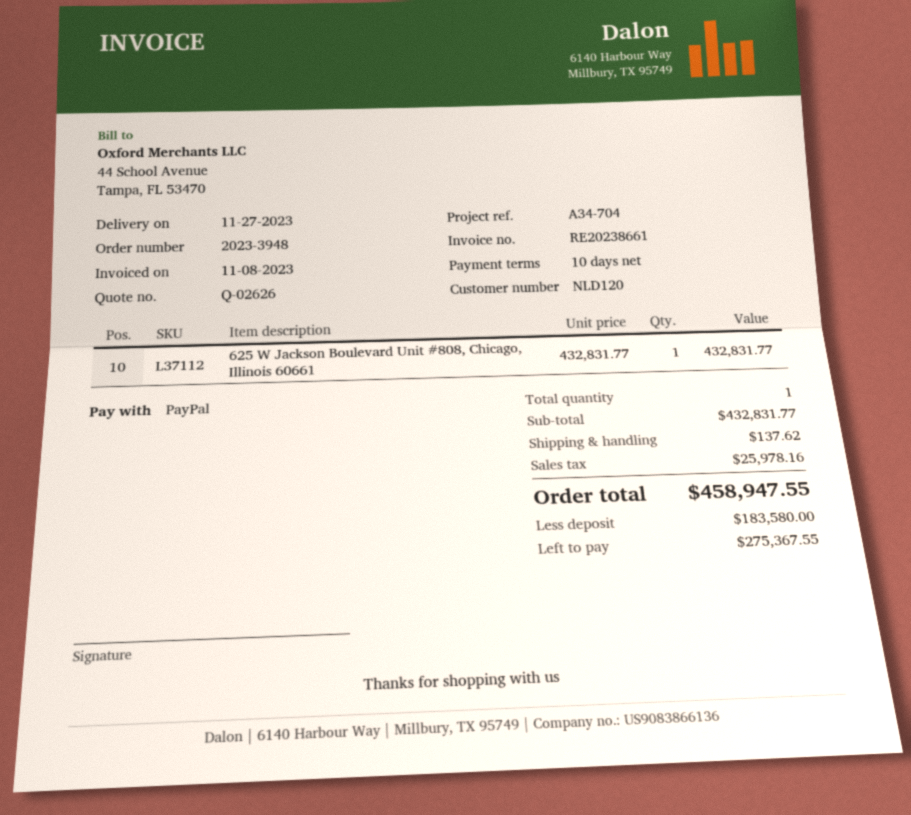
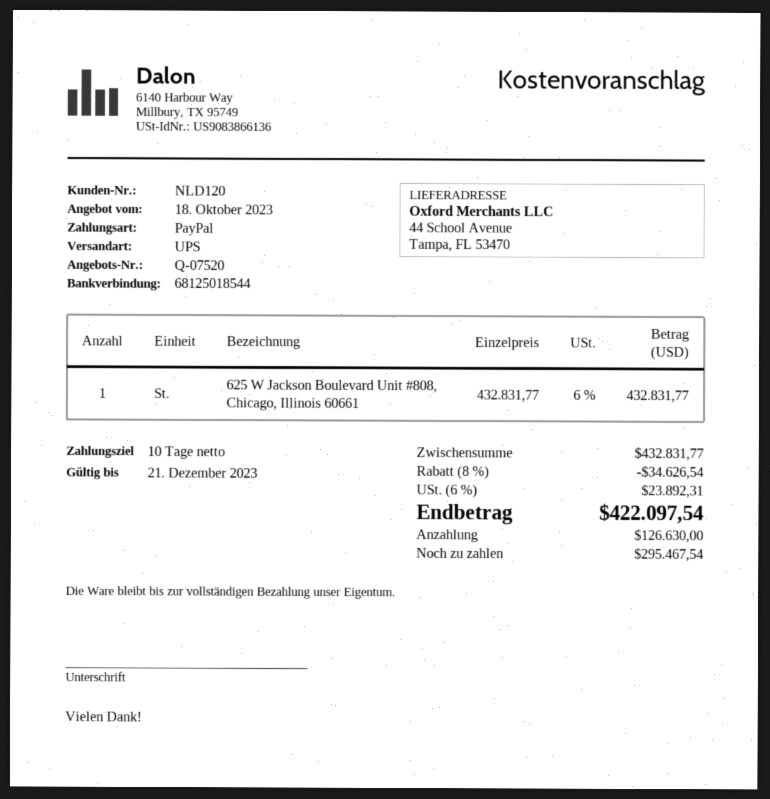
quote number: Q-02626 -> Q-07520
discount: none -> 8% = 34626.54
shipping: 137.62 -> none
tax: 25978.16 -> 23892.31
total: 458947.55 -> 422097.54
deposit: 183580.00 -> 126630.00
balance: 275367.55 -> 295467.54

